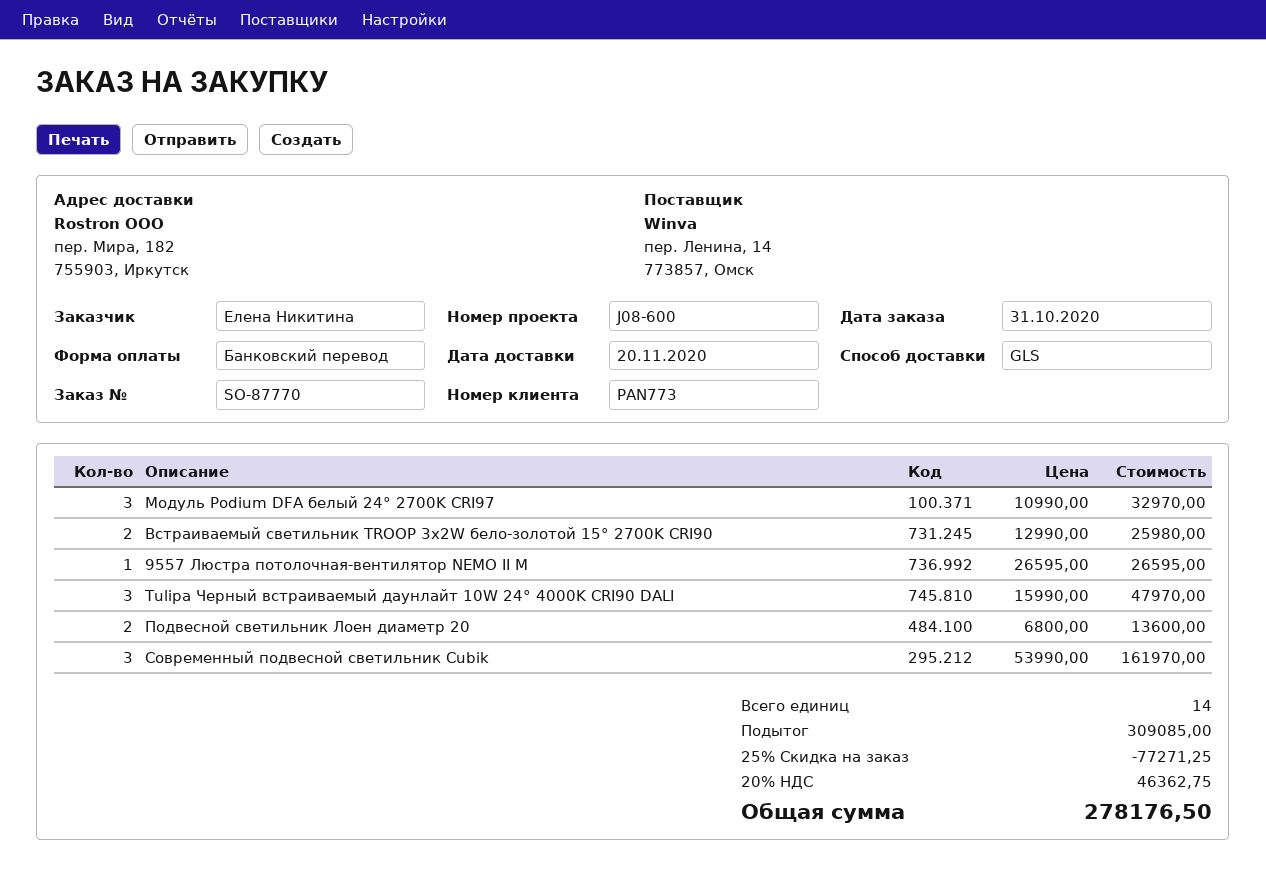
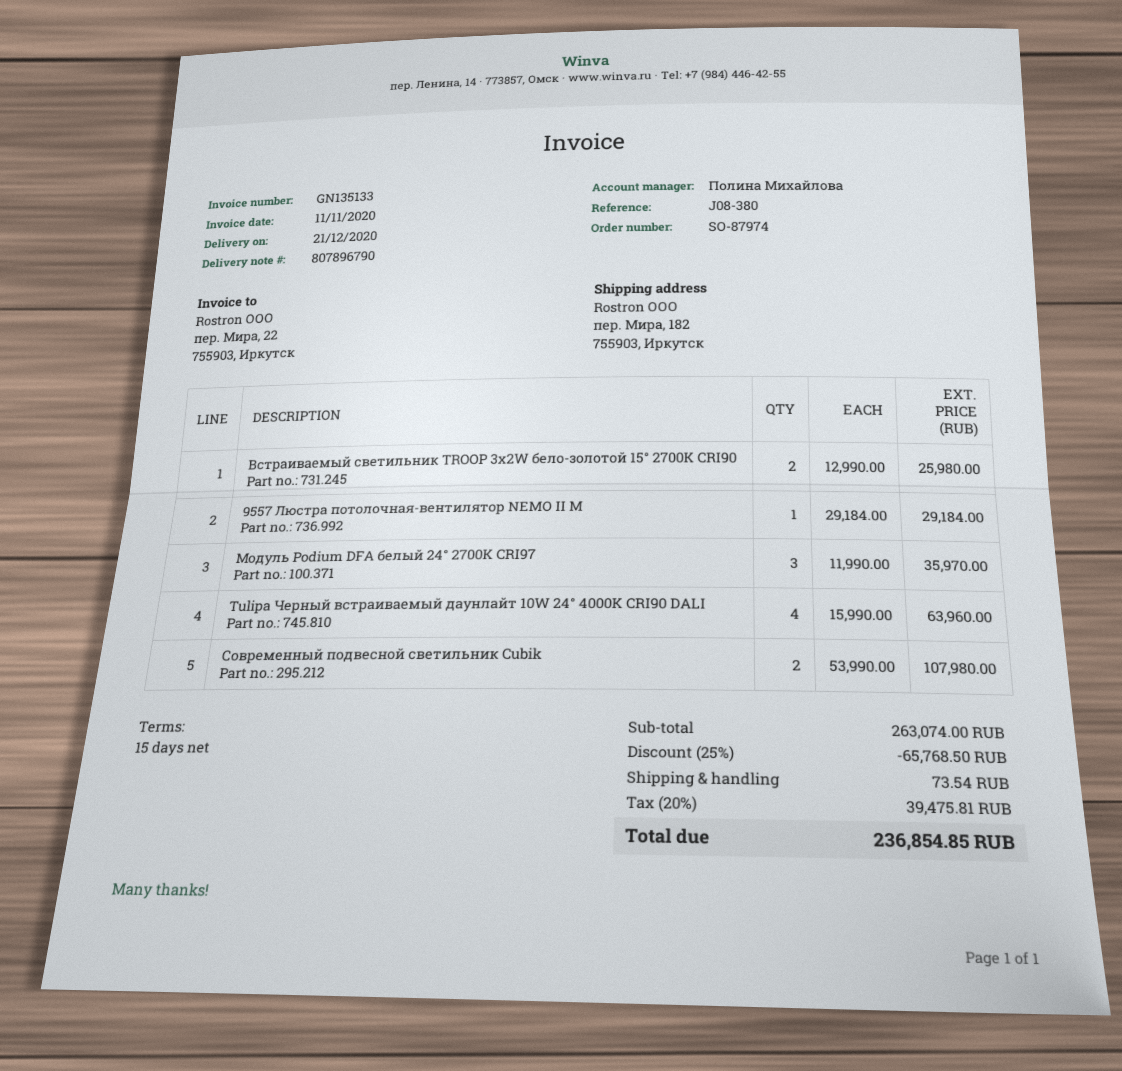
order number: SO-87770 -> SO-87974
delivery date: 2020-11-20 -> 2020-12-21
reference: J08-600 -> J08-380
Модуль Podium DFA белый 24° 2700K CRI97: 3 x 10990.00 = 32970.00 -> 3 x 11990.00 = 35970.00
9557 Люстра потолочная-вентилятор NEMO II M: 1 x 26595.00 = 26595.00 -> 1 x 29184.00 = 29184.00
Tulipa Черный встраиваемый даунлайт 10W 24° 4000K CRI90 DALI: 3 x 15990.00 = 47970.00 -> 4 x 15990.00 = 63960.00
Подвесной светильник Лоен диаметр 20: 2 x 6800.00 = 13600.00 -> none
Современный подвесной светильник Cubik: 3 x 53990.00 = 161970.00 -> 2 x 53990.00 = 107980.00
subtotal: 309085.00 -> 263074.00
discount: 25% = 77271.25 -> 25% = 65768.50
shipping: none -> 73.54
tax: 20% = 46362.75 -> 20% = 39475.81
total: 278176.50 -> 236854.85

